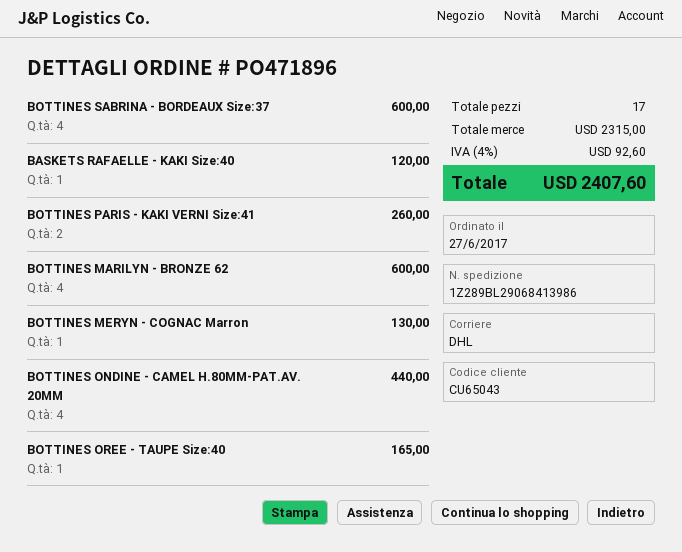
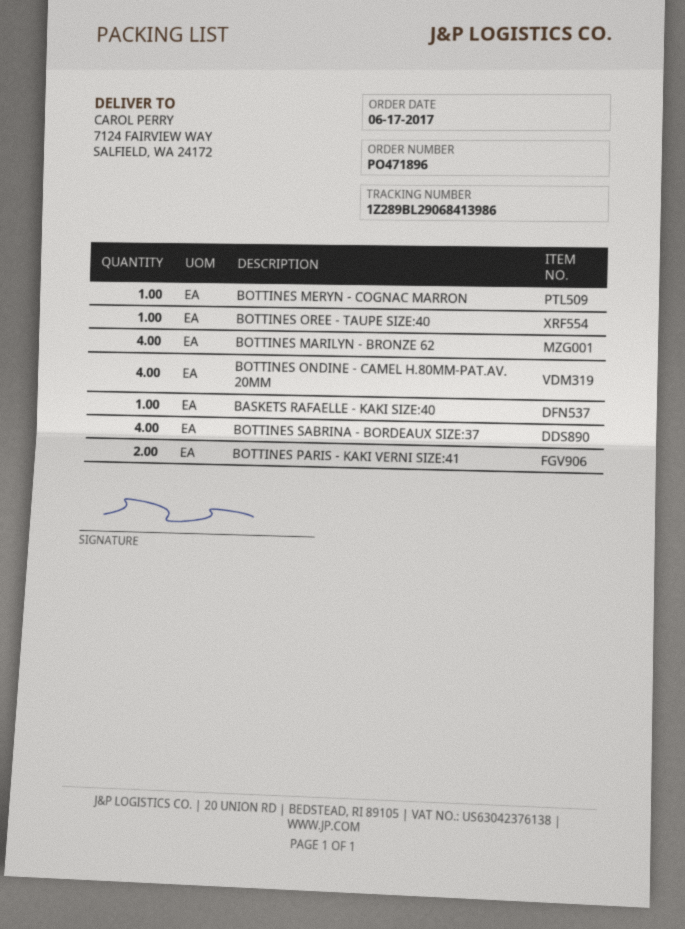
order date: 2017-06-27 -> 2017-06-17

